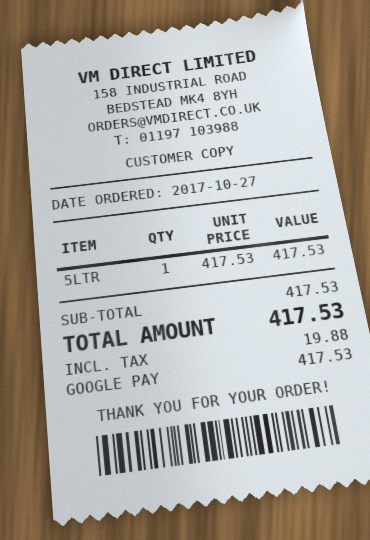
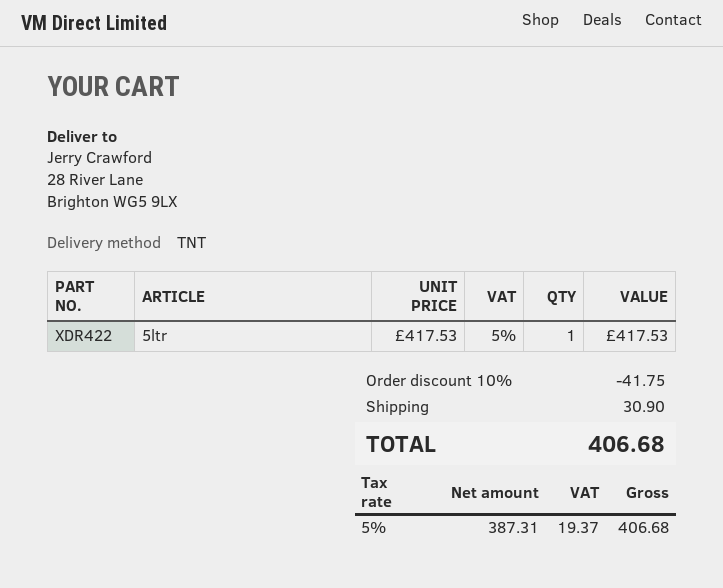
discount: none -> 10% = 41.75
shipping: none -> 30.90
tax: 19.88 -> 19.37
total: 417.53 -> 406.68

